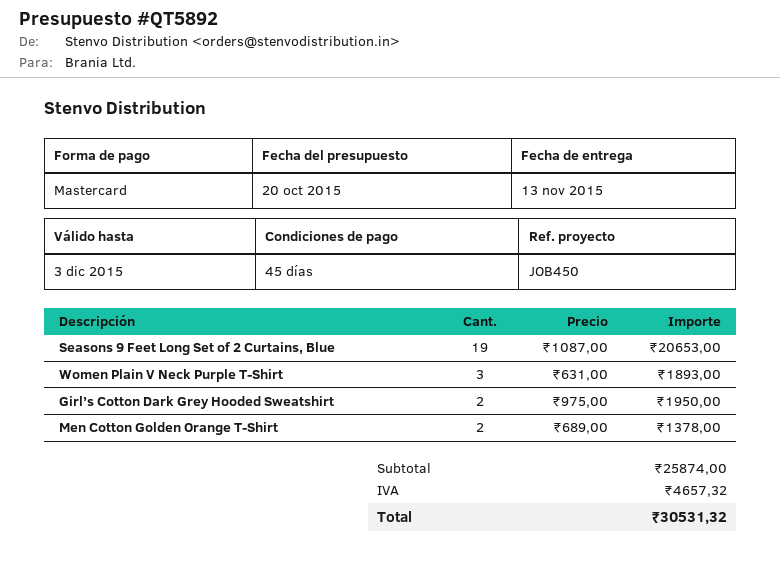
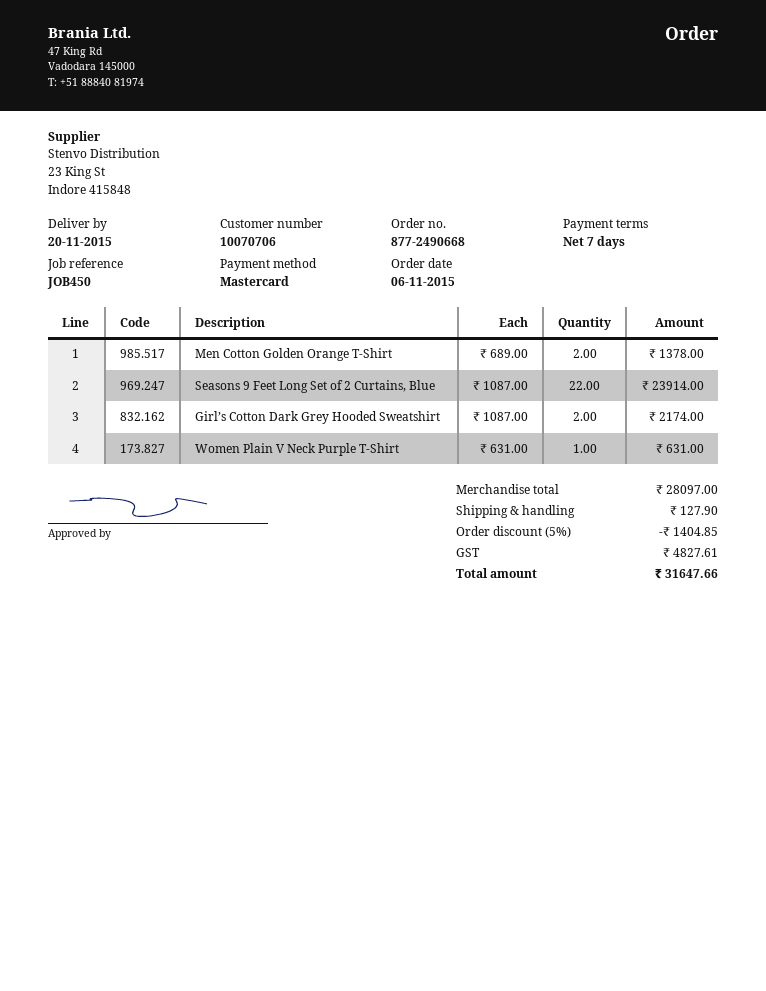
delivery date: 2015-11-13 -> 2015-11-20
payment terms: 45 days -> 7 days
Seasons 9 Feet Long Set of 2 Curtains, Blue: 19 x 1087.00 = 20653.00 -> 22 x 1087.00 = 23914.00
Women Plain V Neck Purple T-Shirt: 3 x 631.00 = 1893.00 -> 1 x 631.00 = 631.00
Girl’s Cotton Dark Grey Hooded Sweatshirt: 2 x 975.00 = 1950.00 -> 2 x 1087.00 = 2174.00
subtotal: 25874.00 -> 28097.00
discount: none -> 5% = 1404.85
shipping: none -> 127.90
tax: 4657.32 -> 4827.61
total: 30531.32 -> 31647.66

